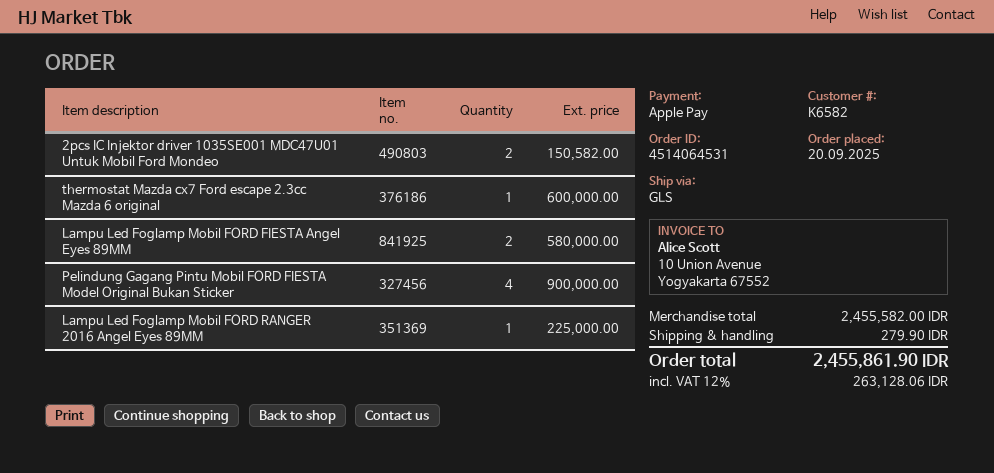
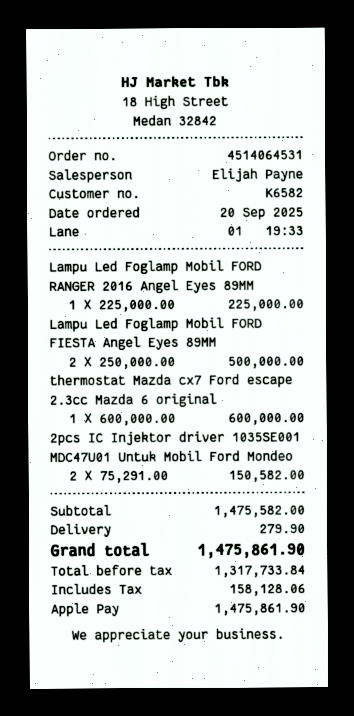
Lampu Led Foglamp Mobil FORD FIESTA Angel Eyes 89MM: 2 for 580000.00 -> 2 for 500000.00
Pelindung Gagang Pintu Mobil FORD FIESTA Model Original Bukan Sticker: 4 for 900000.00 -> none
subtotal: 2455582.00 -> 1475582.00
tax: 263128.06 -> 158128.06
total: 2455861.90 -> 1475861.90

